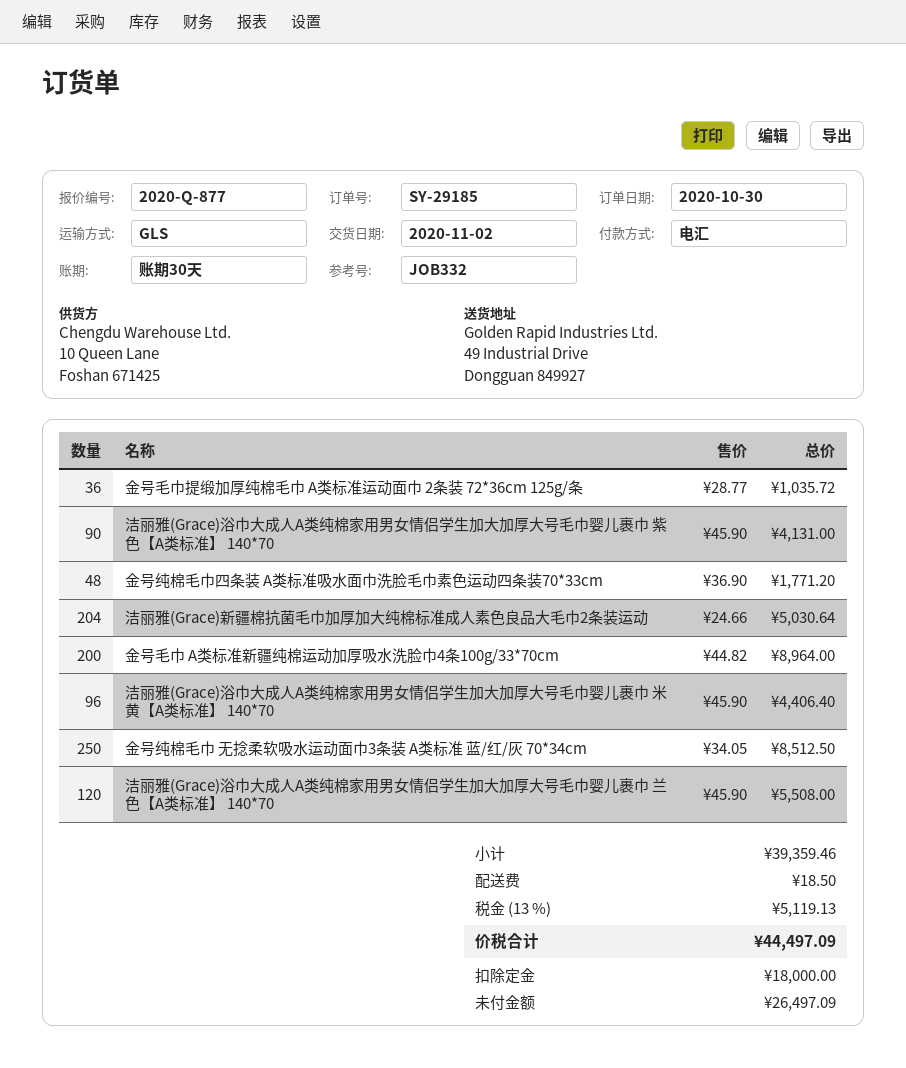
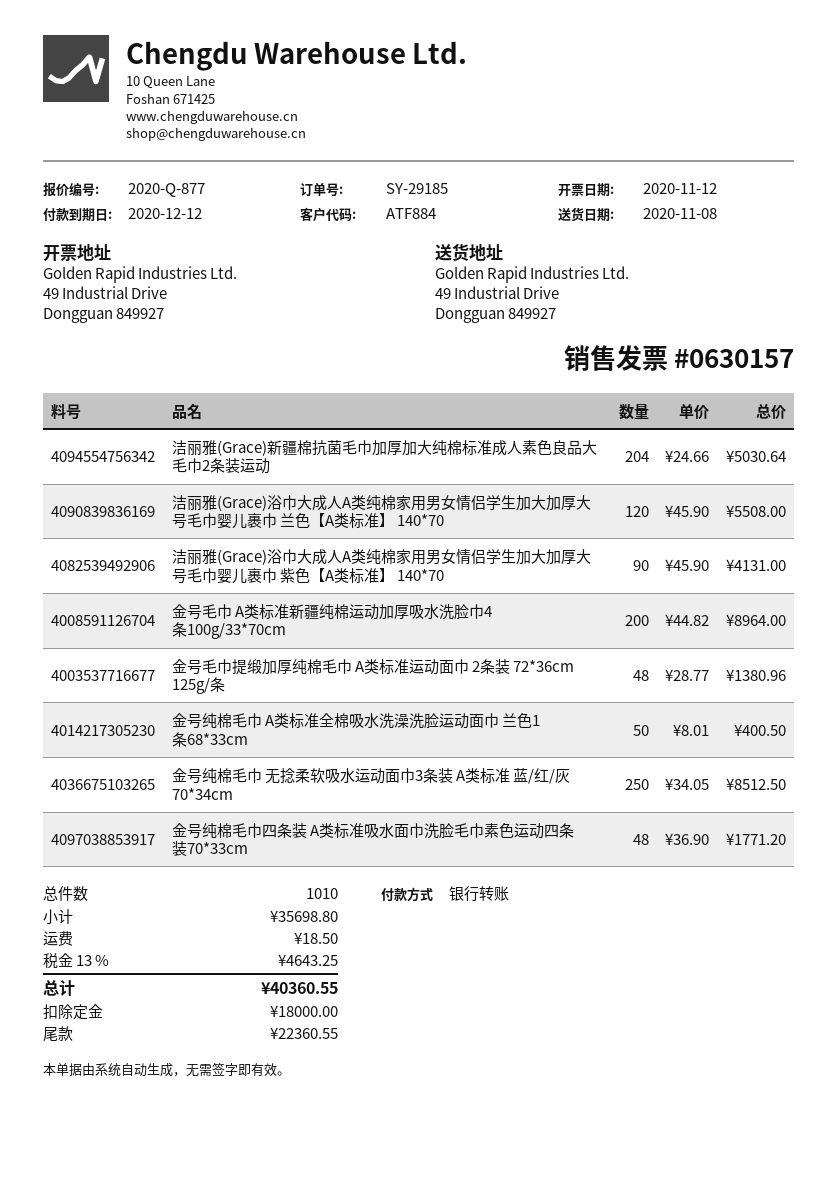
delivery date: 2020-11-02 -> 2020-11-08
金号毛巾提缎加厚纯棉毛巾 A类标准运动面巾 2条装 72*36cm 125g/条: 36 x 28.77 = 1035.72 -> 48 x 28.77 = 1380.96
洁丽雅(Grace)浴巾大成人A类纯棉家用男女情侣学生加大加厚大号毛巾婴儿裹巾 米黄【A类标准】 140*70: 96 x 45.90 = 4406.40 -> none
金号纯棉毛巾 A类标准全棉吸水洗澡洗脸运动面巾 兰色1条68*33cm: none -> 50 x 8.01 = 400.50
subtotal: 39359.46 -> 35698.80
tax: 13% = 5119.13 -> 13% = 4643.25
total: 44497.09 -> 40360.55
balance: 26497.09 -> 22360.55

